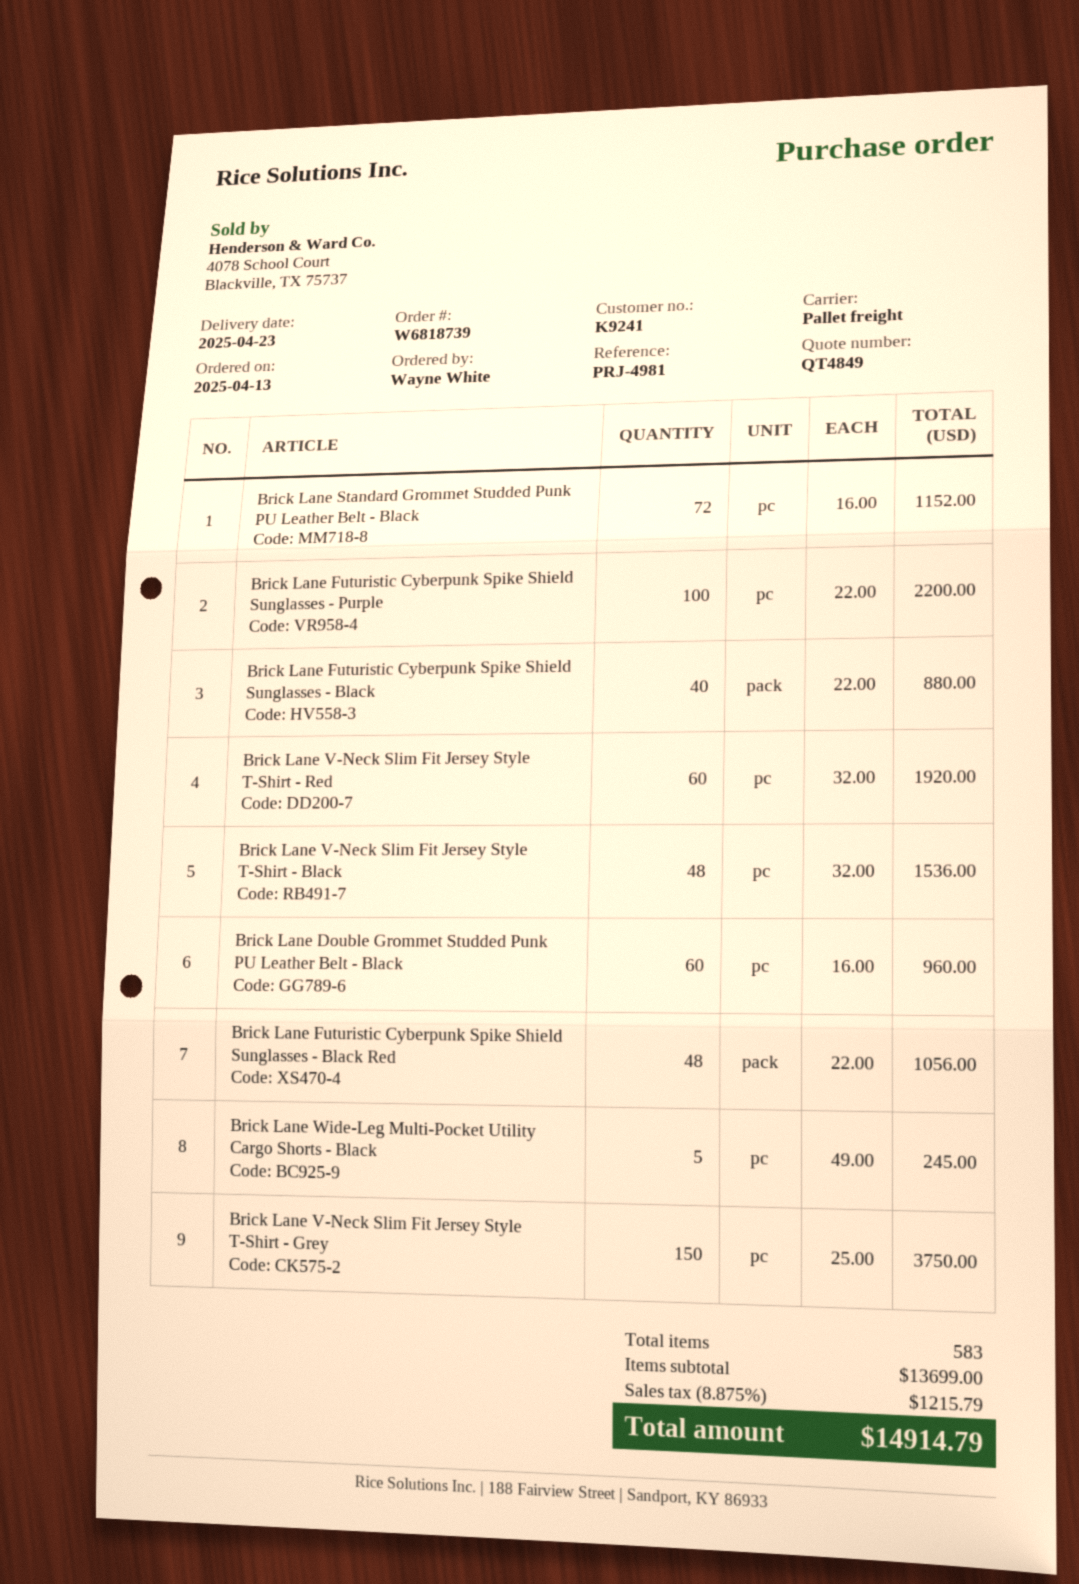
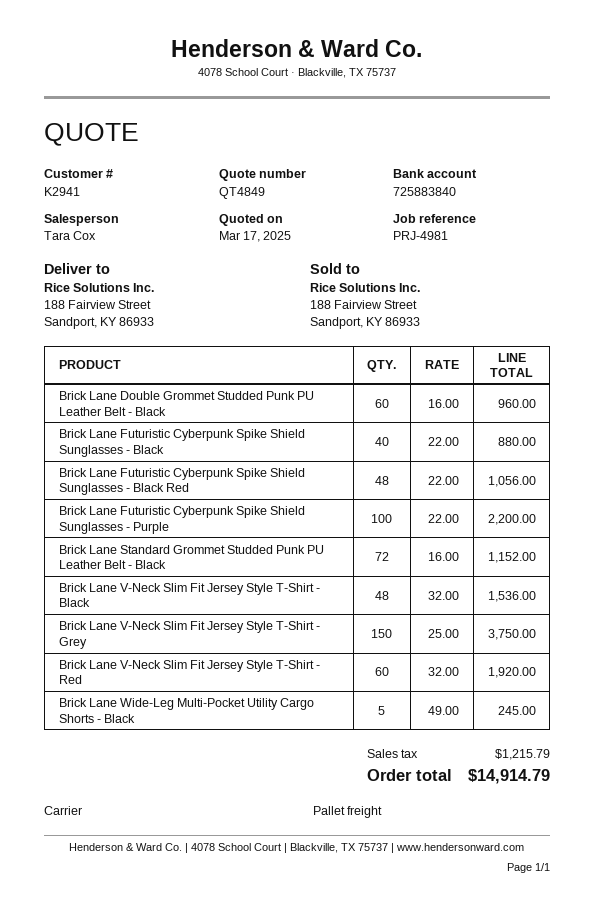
customer number: K9241 -> K2941

